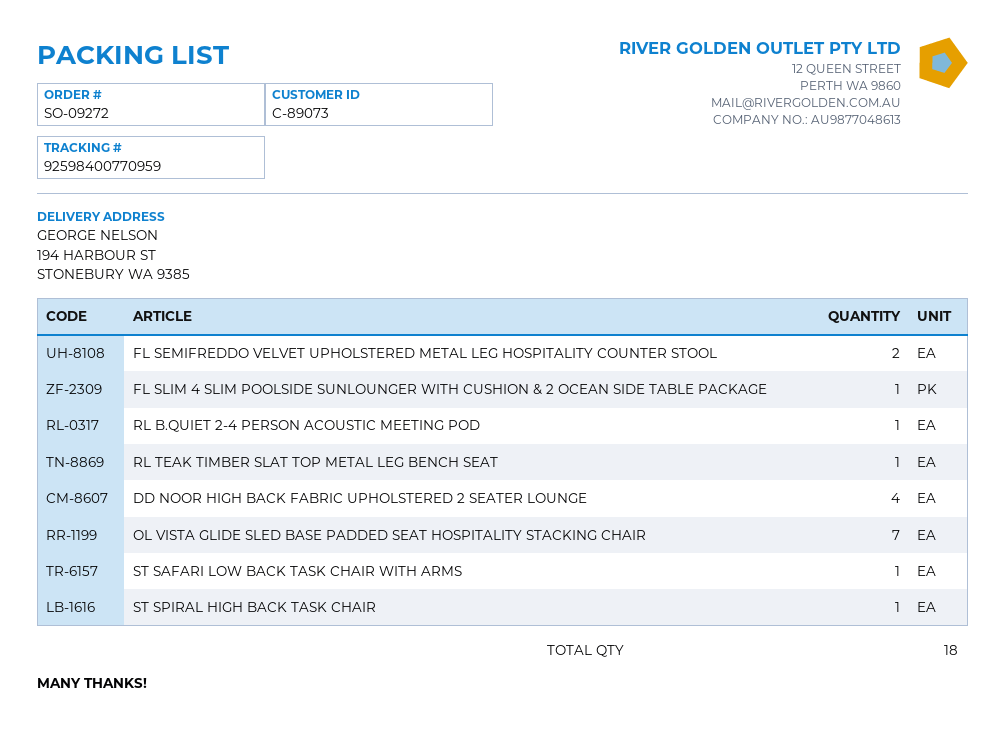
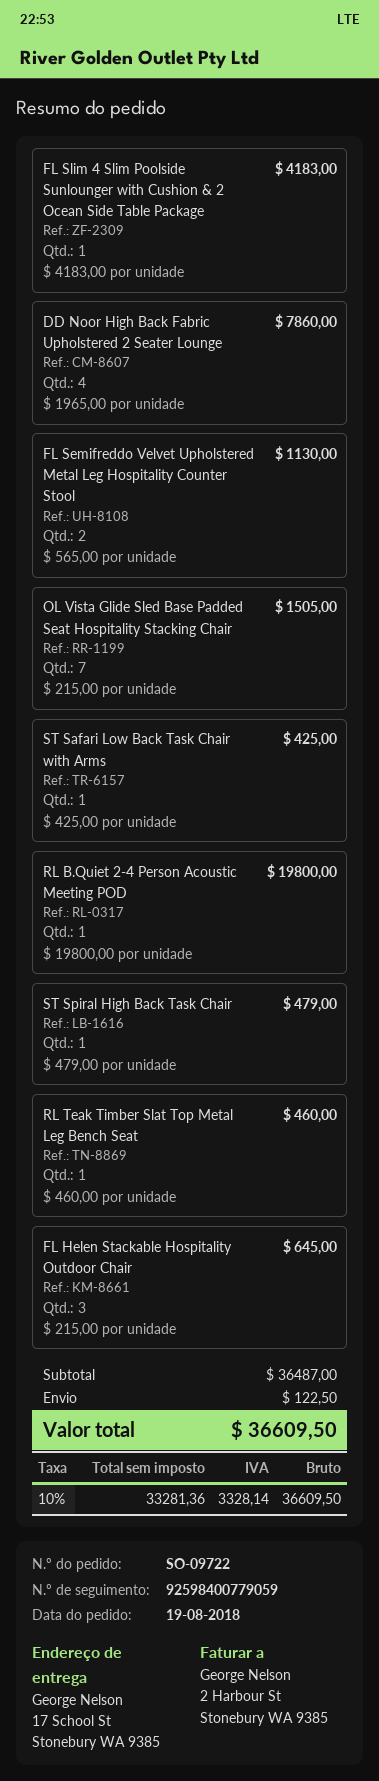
order number: SO-09272 -> SO-09722
tracking number: 92598400770959 -> 92598400779059
ship to: 194 HARBOUR ST, STONEBURY WA 9385 -> 17 School St, Stonebury WA 9385
FL Helen Stackable Hospitality Outdoor Chair: none -> 3

